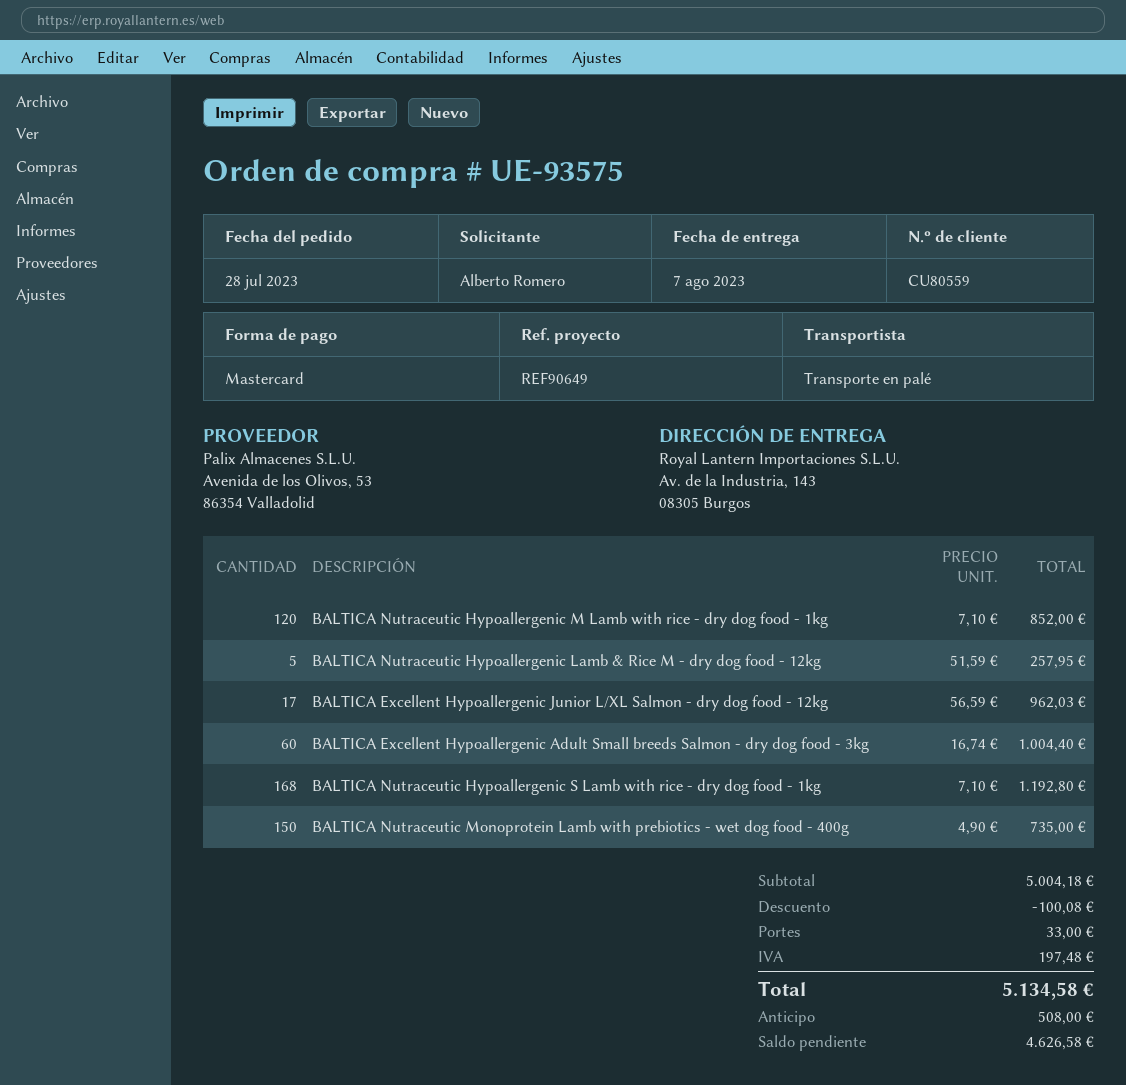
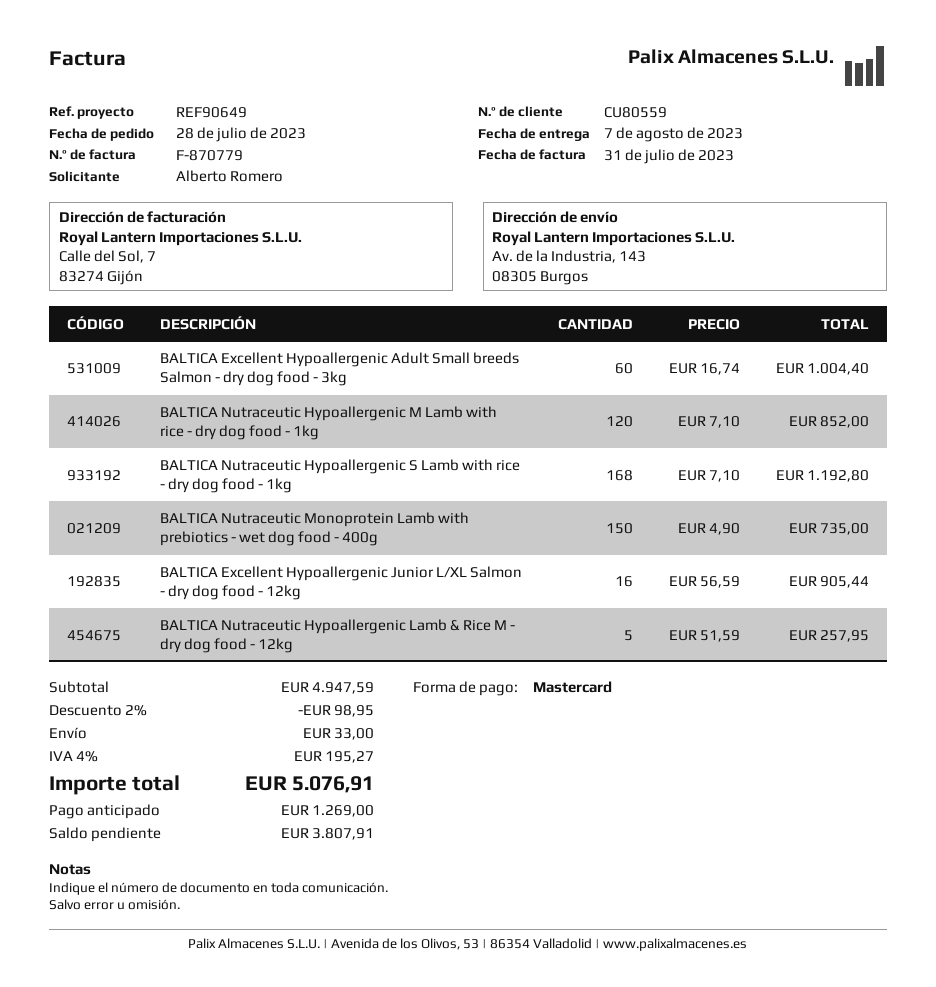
BALTICA Excellent Hypoallergenic Junior L/XL Salmon - dry dog food - 12kg: 17 x 56.59 = 962.03 -> 16 x 56.59 = 905.44
subtotal: 5004.18 -> 4947.59
discount: 100.08 -> 98.95
tax: 197.48 -> 195.27
total: 5134.58 -> 5076.91
deposit: 508.00 -> 1269.00
balance: 4626.58 -> 3807.91

